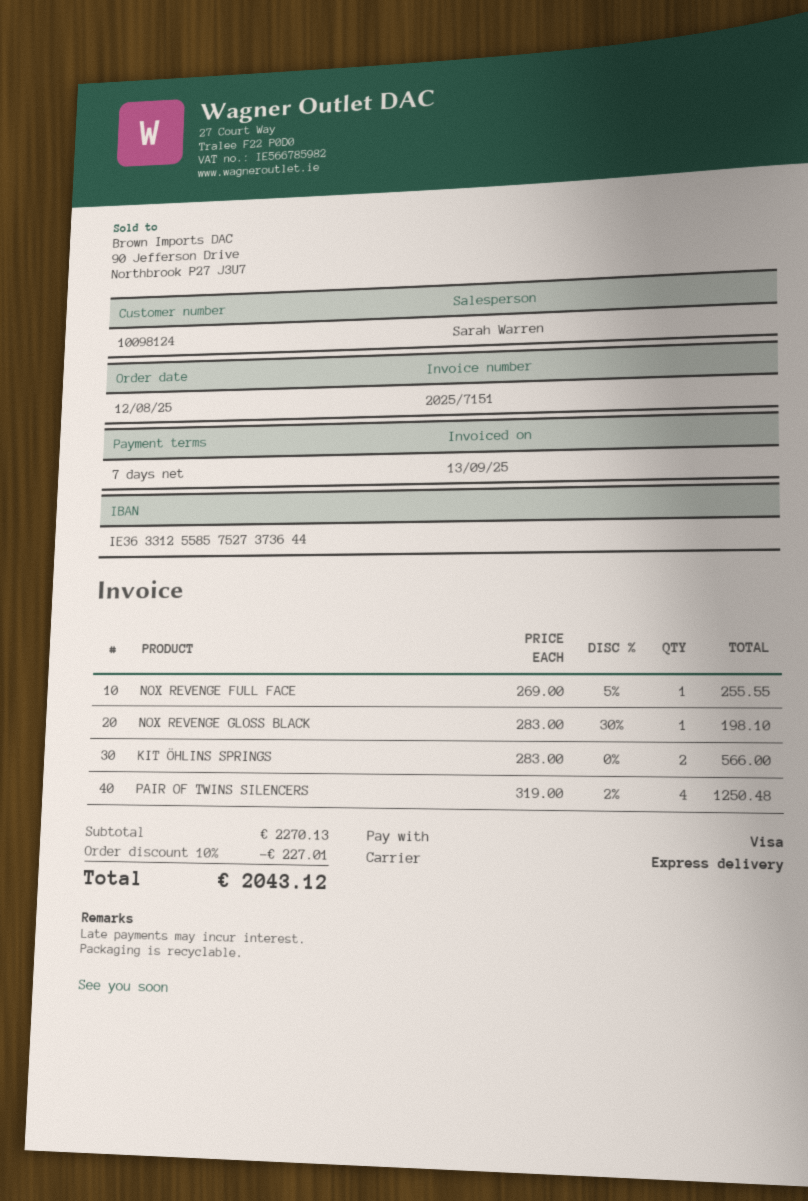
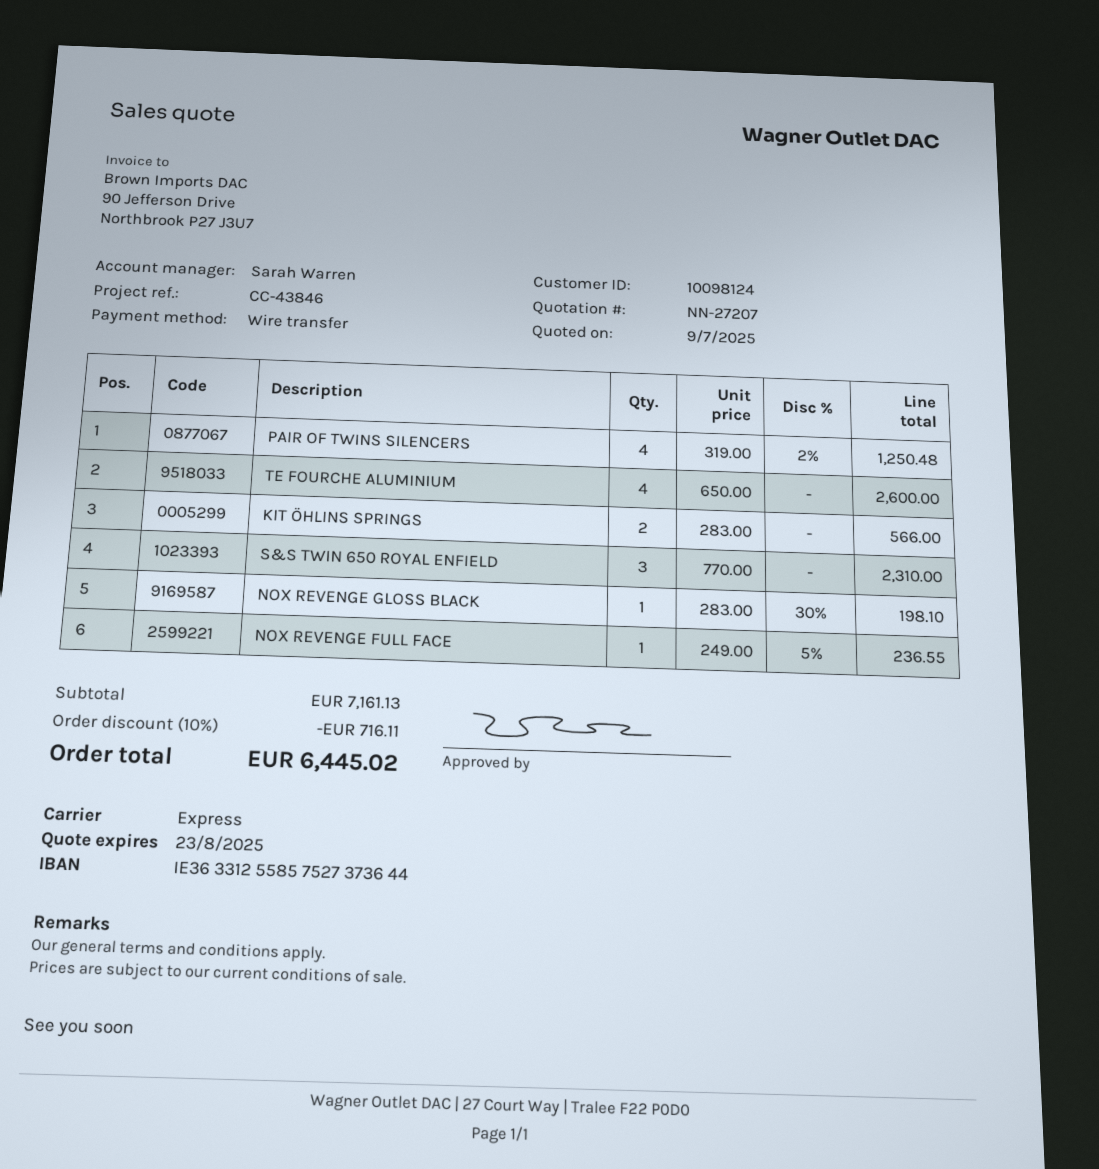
payment method: Visa -> bank transfer
NOX REVENGE FULL FACE: 1 x 269.00 - 5% = 255.55 -> 1 x 249.00 - 5% = 236.55
TE FOURCHE ALUMINIUM: none -> 4 x 650.00 = 2600.00
S&S TWIN 650 ROYAL ENFIELD: none -> 3 x 770.00 = 2310.00
subtotal: 2270.13 -> 7161.13
discount: 10% = 227.01 -> 10% = 716.11
total: 2043.12 -> 6445.02

